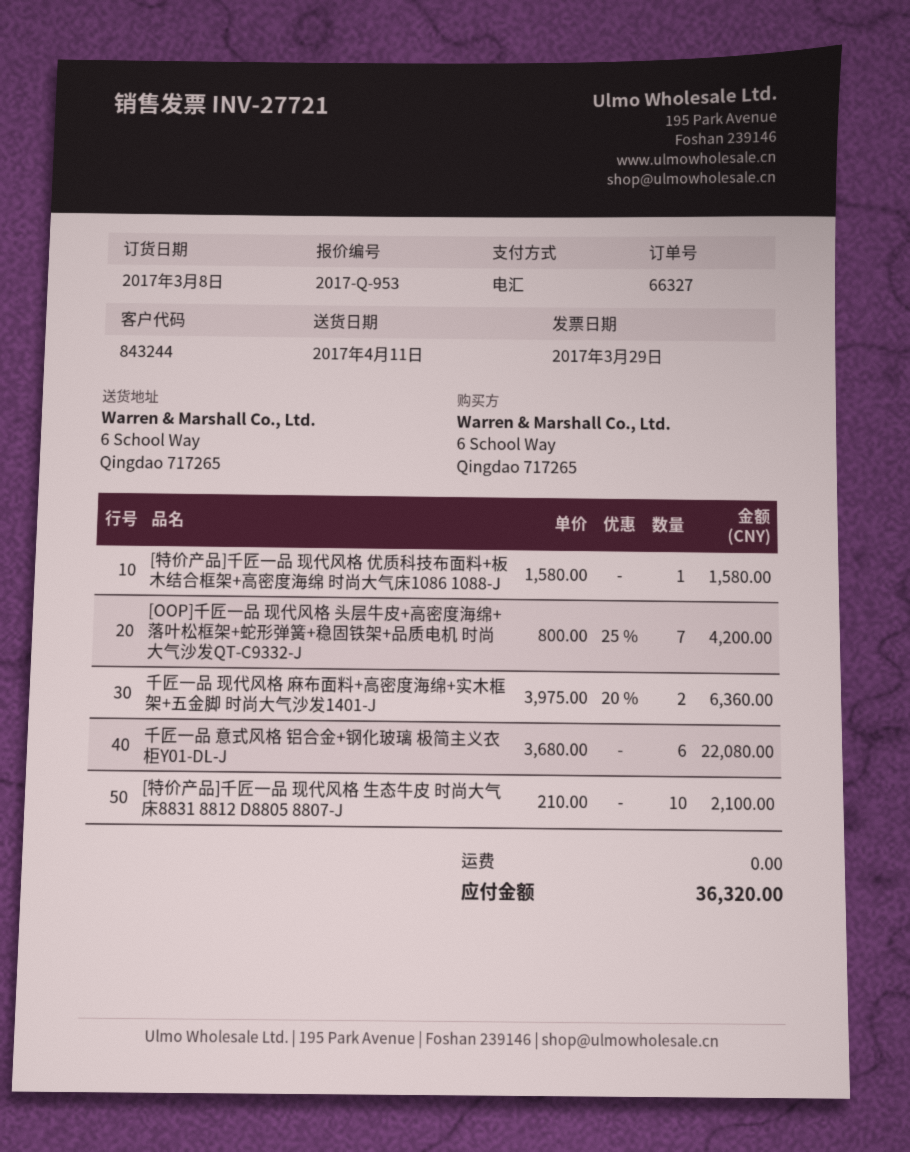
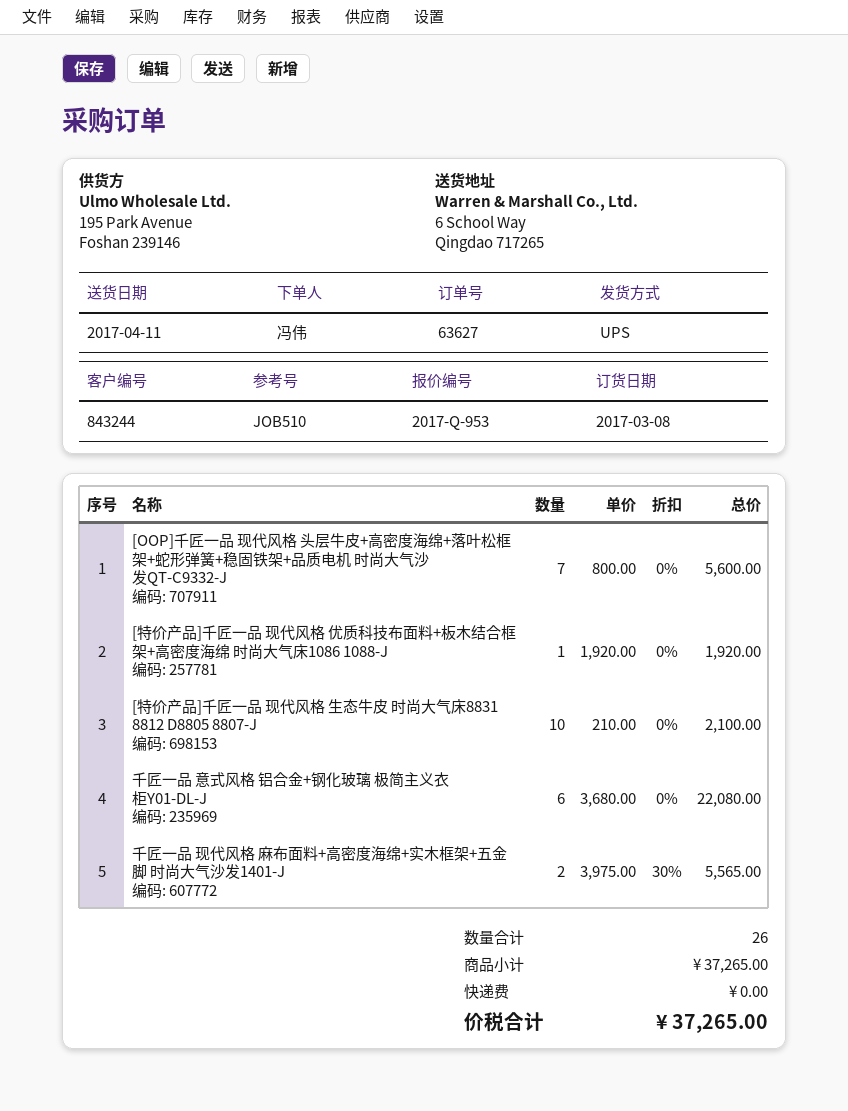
order number: 66327 -> 63627
[特价产品]千匠一品 现代风格 优质科技布面料+板木结合框架+高密度海绵 时尚大气床1086 1088-J: 1 x 1580.00 = 1580.00 -> 1 x 1920.00 = 1920.00
[OOP]千匠一品 现代风格 头层牛皮+高密度海绵+落叶松框架+蛇形弹簧+稳固铁架+品质电机 时尚大气沙发QT-C9332-J: 7 x 800.00 - 25% = 4200.00 -> 7 x 800.00 = 5600.00
千匠一品 现代风格 麻布面料+高密度海绵+实木框架+五金脚 时尚大气沙发1401-J: 2 x 3975.00 - 20% = 6360.00 -> 2 x 3975.00 - 30% = 5565.00
total: 36320.00 -> 37265.00

